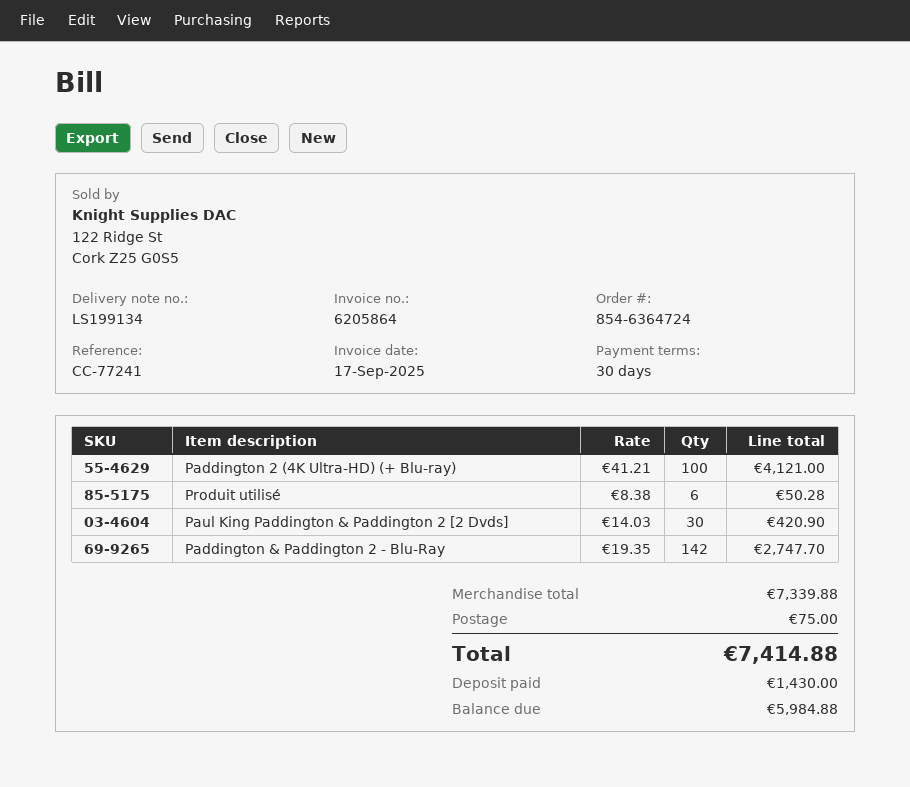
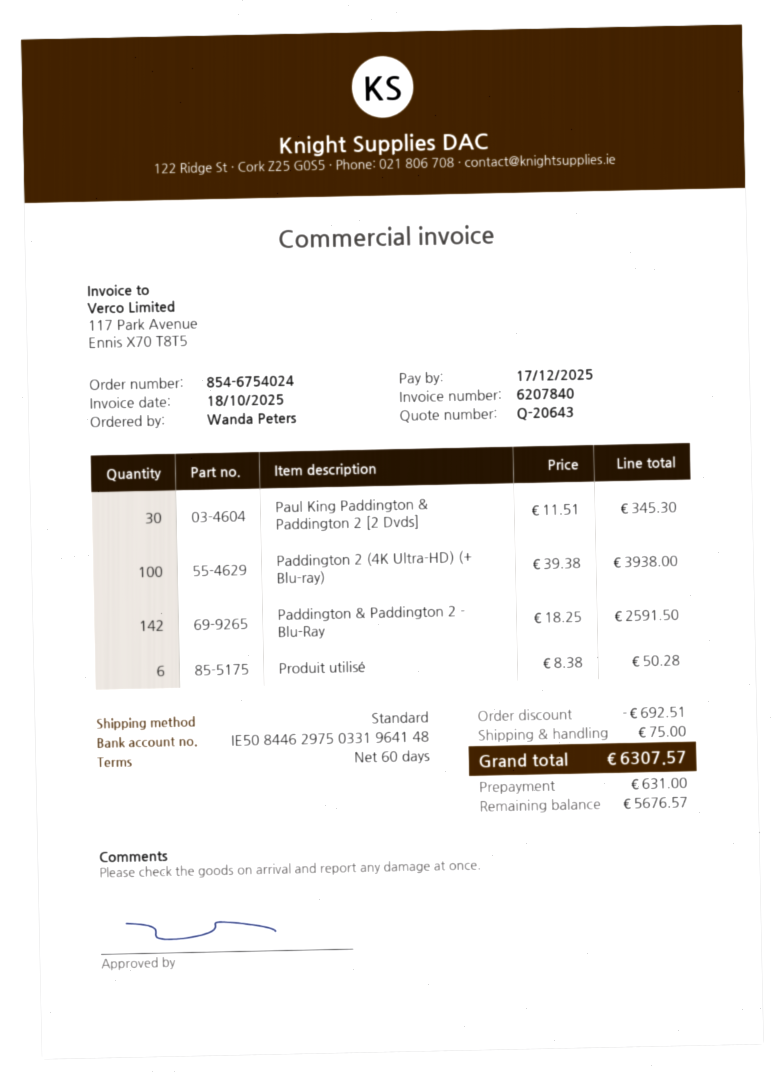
order number: 854-6364724 -> 854-6754024
invoice number: 6205864 -> 6207840
invoice date: 2025-09-17 -> 2025-10-18
payment terms: 30 days -> 60 days
Paddington 2 (4K Ultra-HD) (+ Blu-ray): 100 x 41.21 = 4121.00 -> 100 x 39.38 = 3938.00
Paul King Paddington & Paddington 2 [2 Dvds]: 30 x 14.03 = 420.90 -> 30 x 11.51 = 345.30
Paddington & Paddington 2 - Blu-Ray: 142 x 19.35 = 2747.70 -> 142 x 18.25 = 2591.50
discount: none -> 692.51
total: 7414.88 -> 6307.57
deposit: 1430.00 -> 631.00
balance: 5984.88 -> 5676.57

